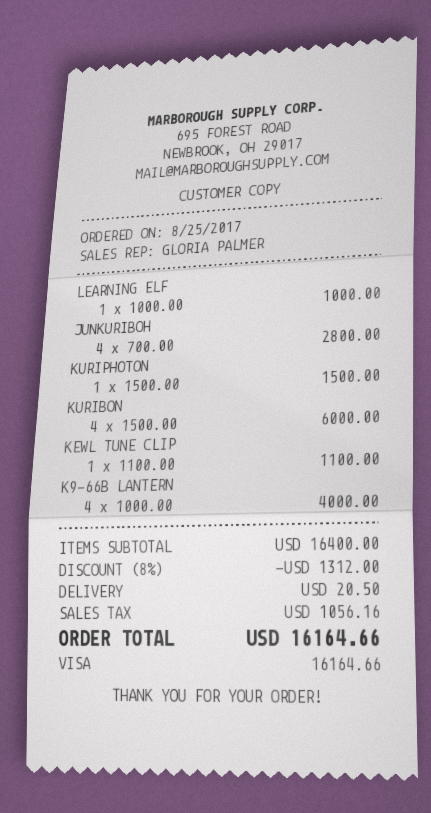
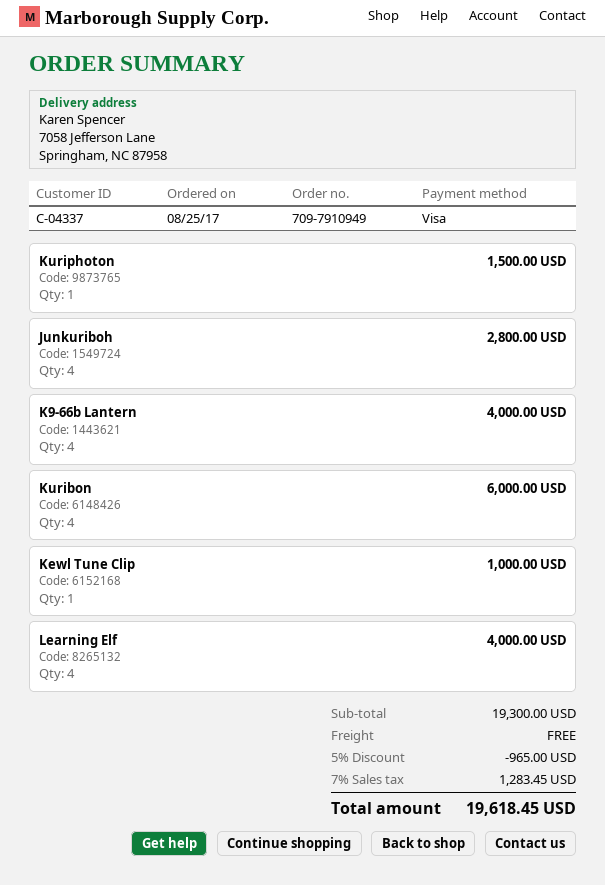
LEARNING ELF: 1 for 1000.00 -> 4 for 4000.00
KEWL TUNE CLIP: 1 for 1100.00 -> 1 for 1000.00
subtotal: 16400.00 -> 19300.00
discount: 8% = 1312.00 -> 5% = 965.00
shipping: 20.50 -> 0.00
tax: 1056.16 -> 1283.45
total: 16164.66 -> 19618.45

